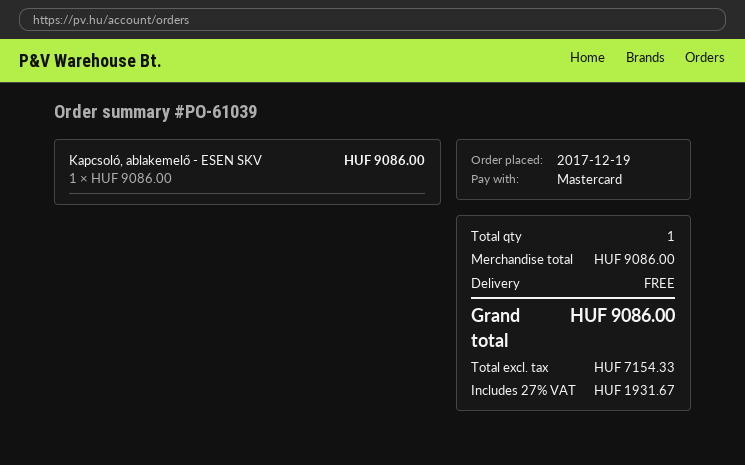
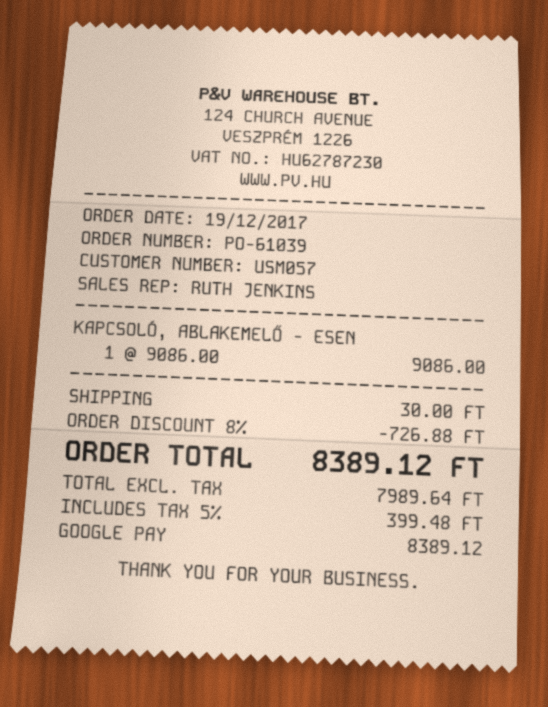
payment method: Mastercard -> Google Pay
discount: none -> 8% = 726.88
shipping: 0.00 -> 30.00
net: 7154.33 -> 7989.64
tax: 27% = 1931.67 -> 5% = 399.48
total: 9086.00 -> 8389.12

